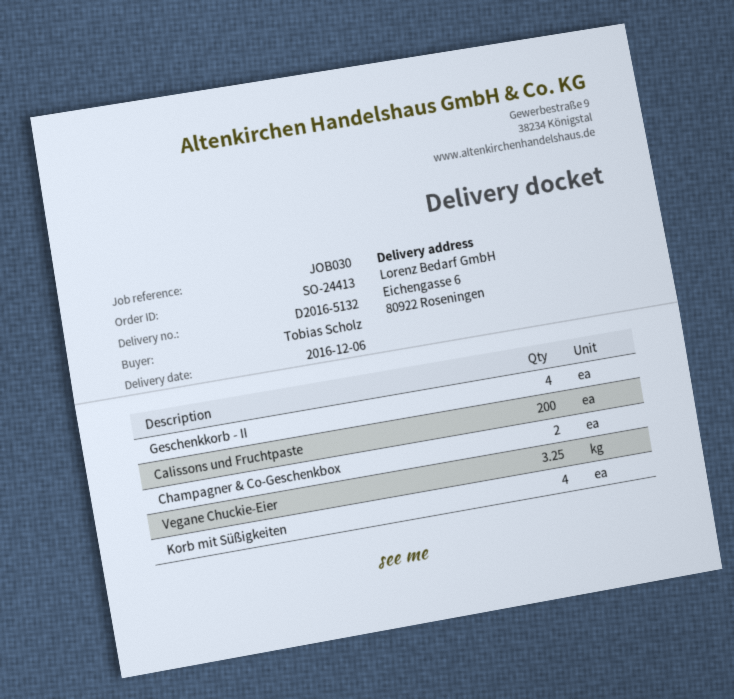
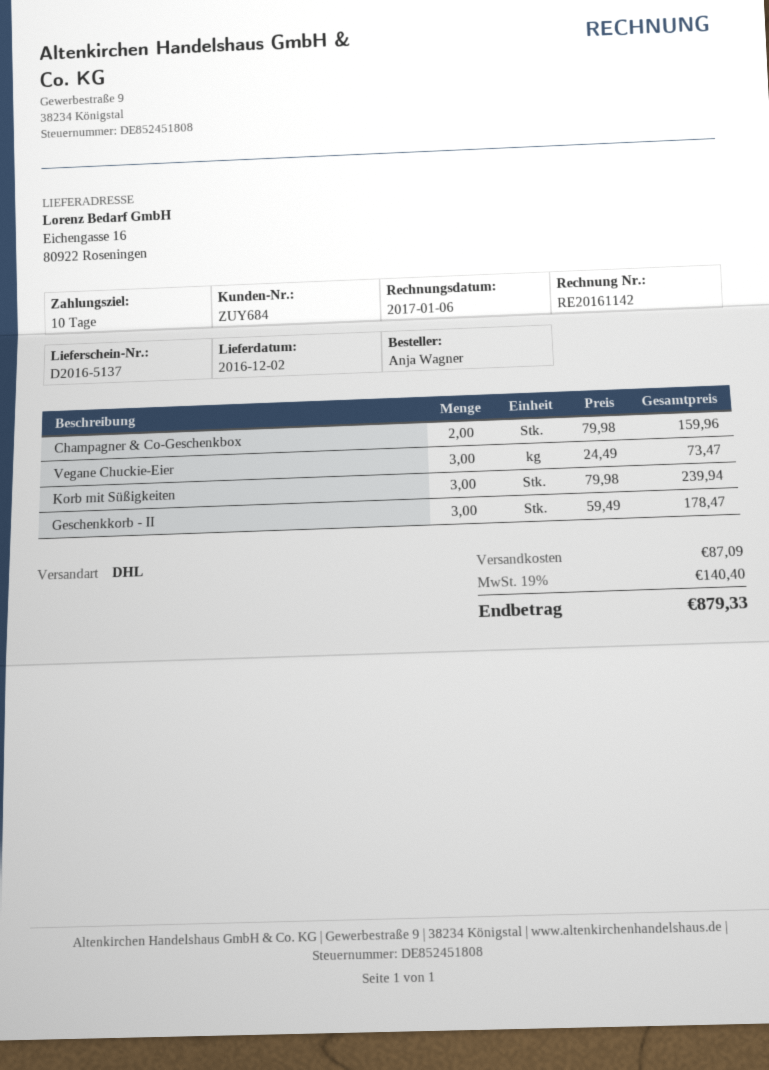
delivery note number: D2016-5132 -> D2016-5137
delivery date: 2016-12-06 -> 2016-12-02
ordered by: Tobias Scholz -> Anja Wagner
ship to: Eichengasse 6, 80922 Roseningen -> Eichengasse 16, 80922 Roseningen
Geschenkkorb - II: 4 -> 3
Calissons und Fruchtpaste: 200 -> none
Vegane Chuckie-Eier: 3.25 -> 3
Korb mit Süßigkeiten: 4 -> 3

